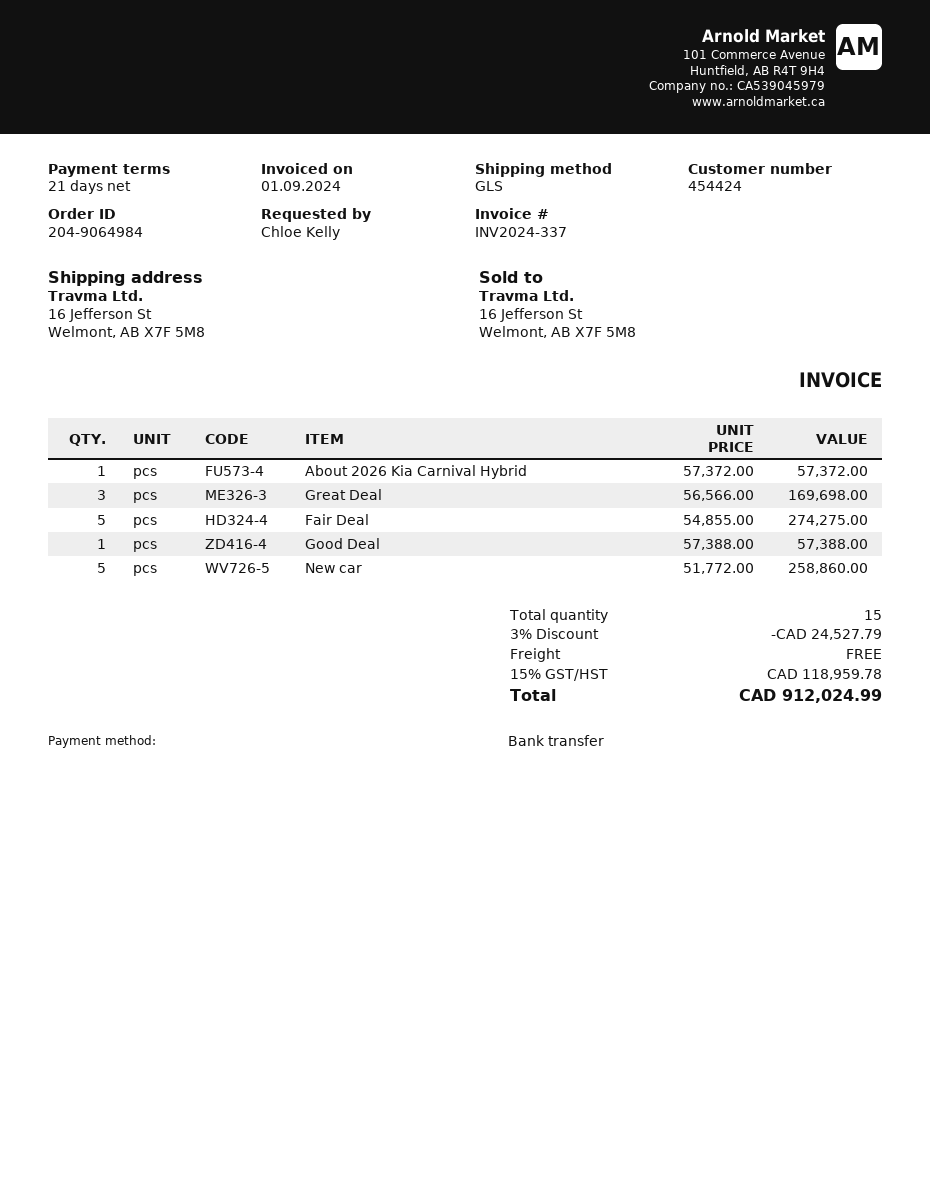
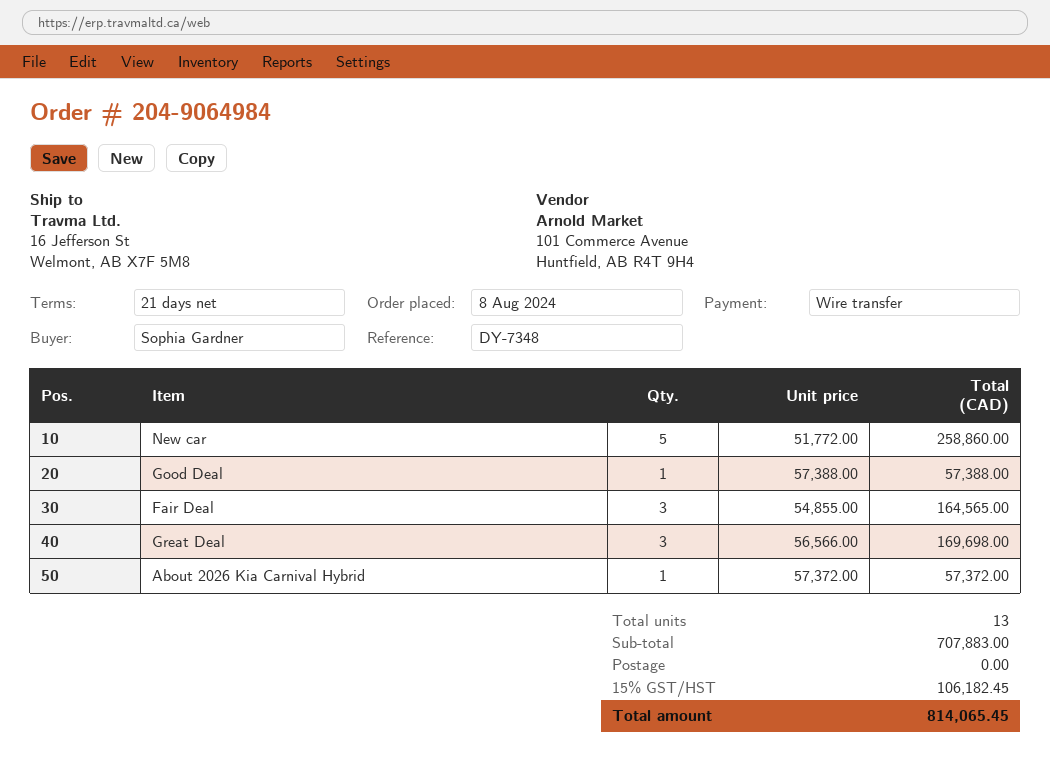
ordered by: Chloe Kelly -> Sophia Gardner
Fair Deal: 5 x 54855.00 = 274275.00 -> 3 x 54855.00 = 164565.00
total quantity: 15 -> 13
discount: 3% = 24527.79 -> none
tax: 15% = 118959.78 -> 15% = 106182.45
total: 912024.99 -> 814065.45

